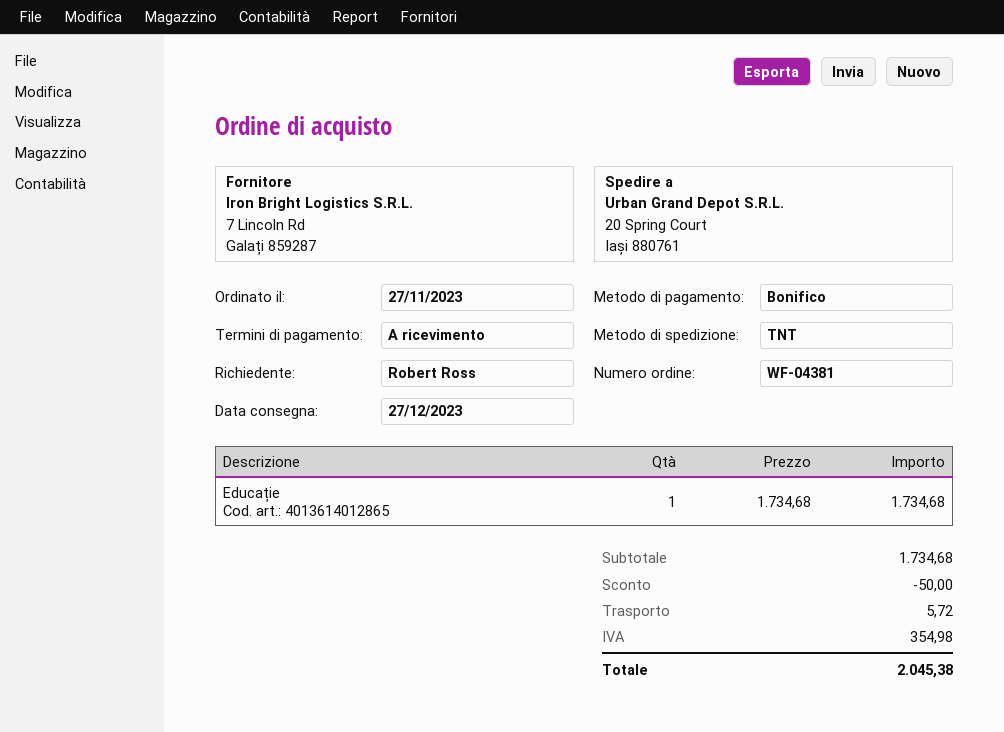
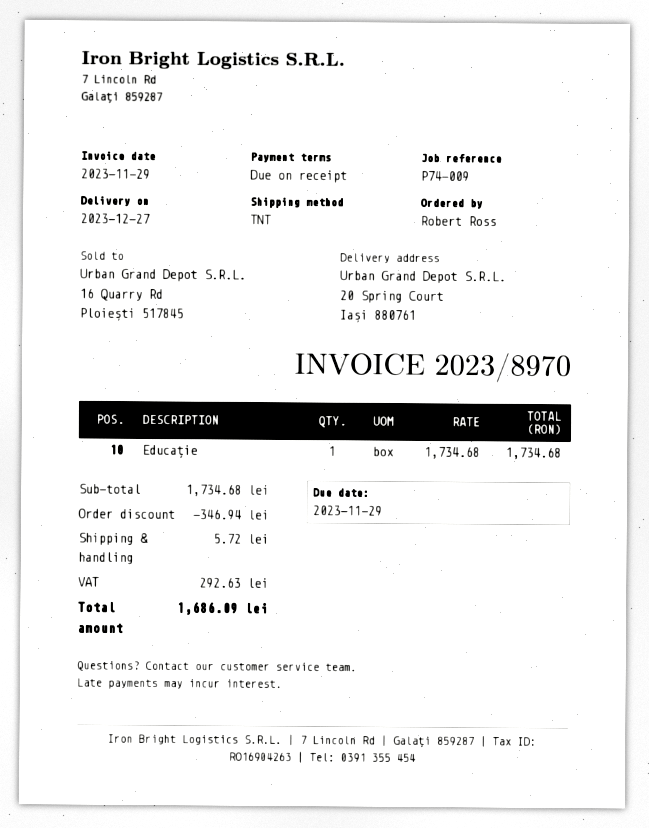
discount: 50.00 -> 346.94
tax: 354.98 -> 292.63
total: 2045.38 -> 1686.09

